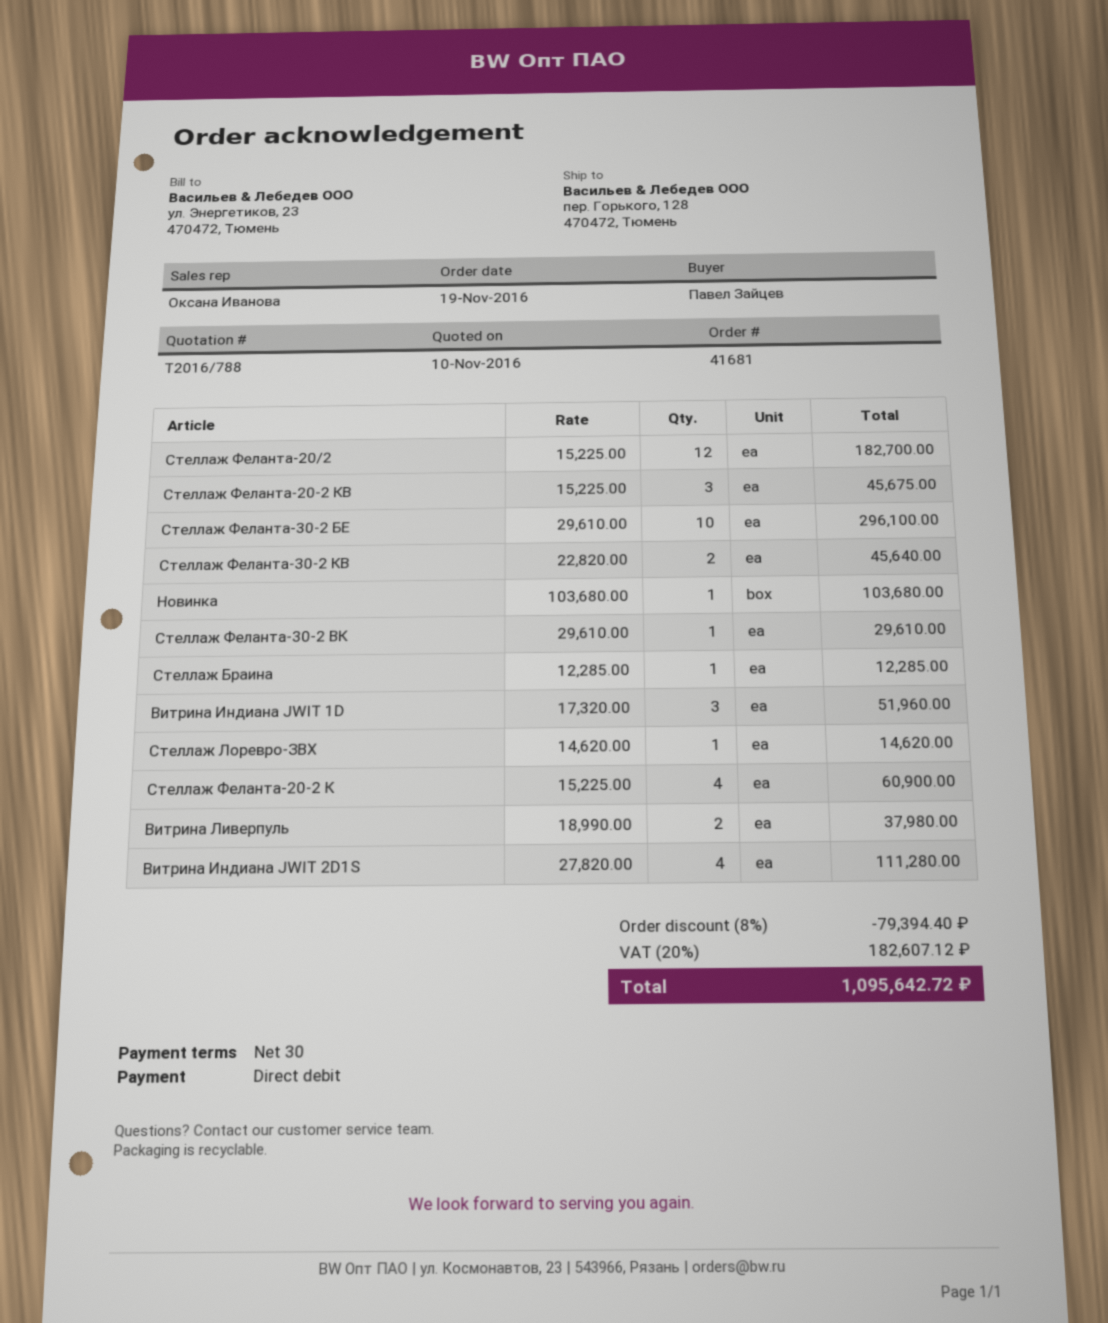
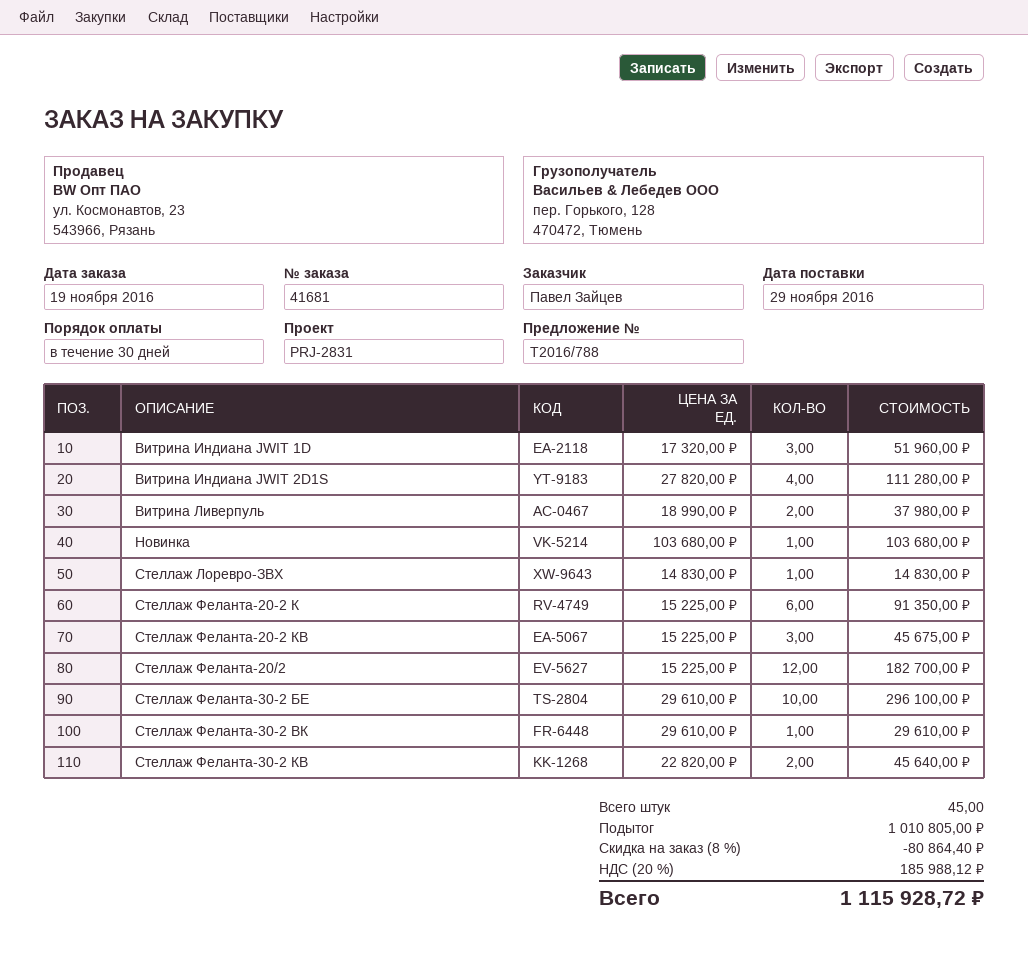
Стеллаж Браина: 1 x 12285.00 = 12285.00 -> none
Стеллаж Лоревро-ЗВХ: 1 x 14620.00 = 14620.00 -> 1 x 14830.00 = 14830.00
Стеллаж Феланта-20-2 К: 4 x 15225.00 = 60900.00 -> 6 x 15225.00 = 91350.00
discount: 8% = 79394.40 -> 8% = 80864.40
tax: 20% = 182607.12 -> 20% = 185988.12
total: 1095642.72 -> 1115928.72

